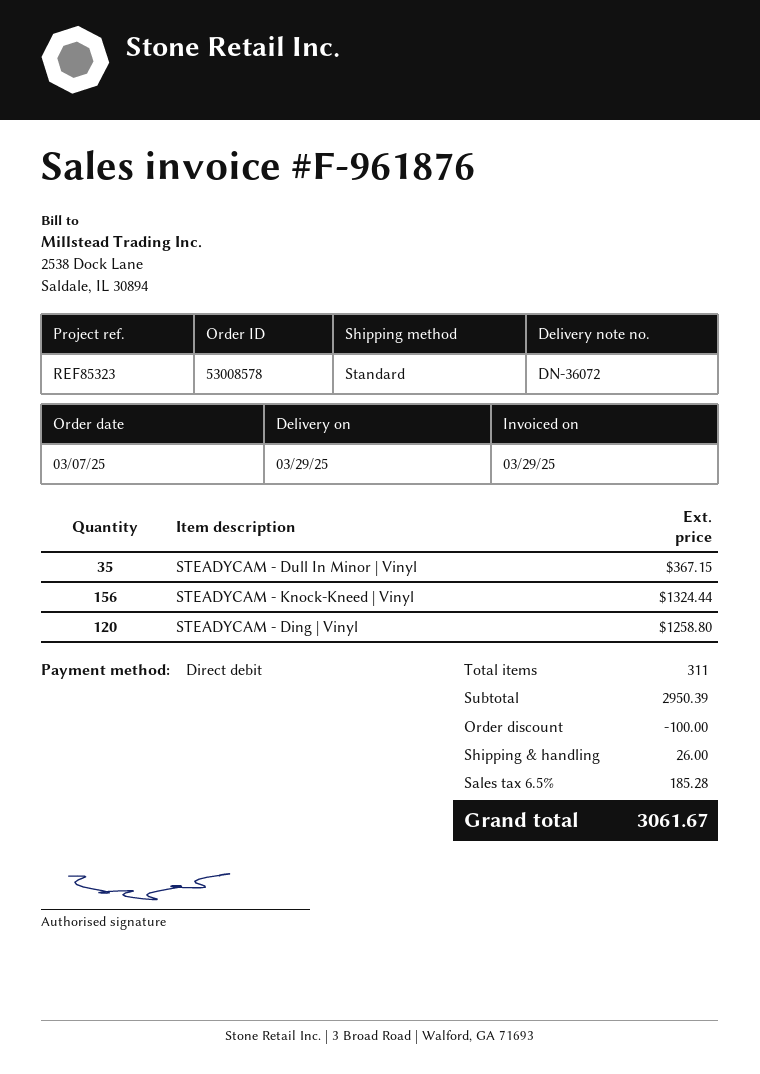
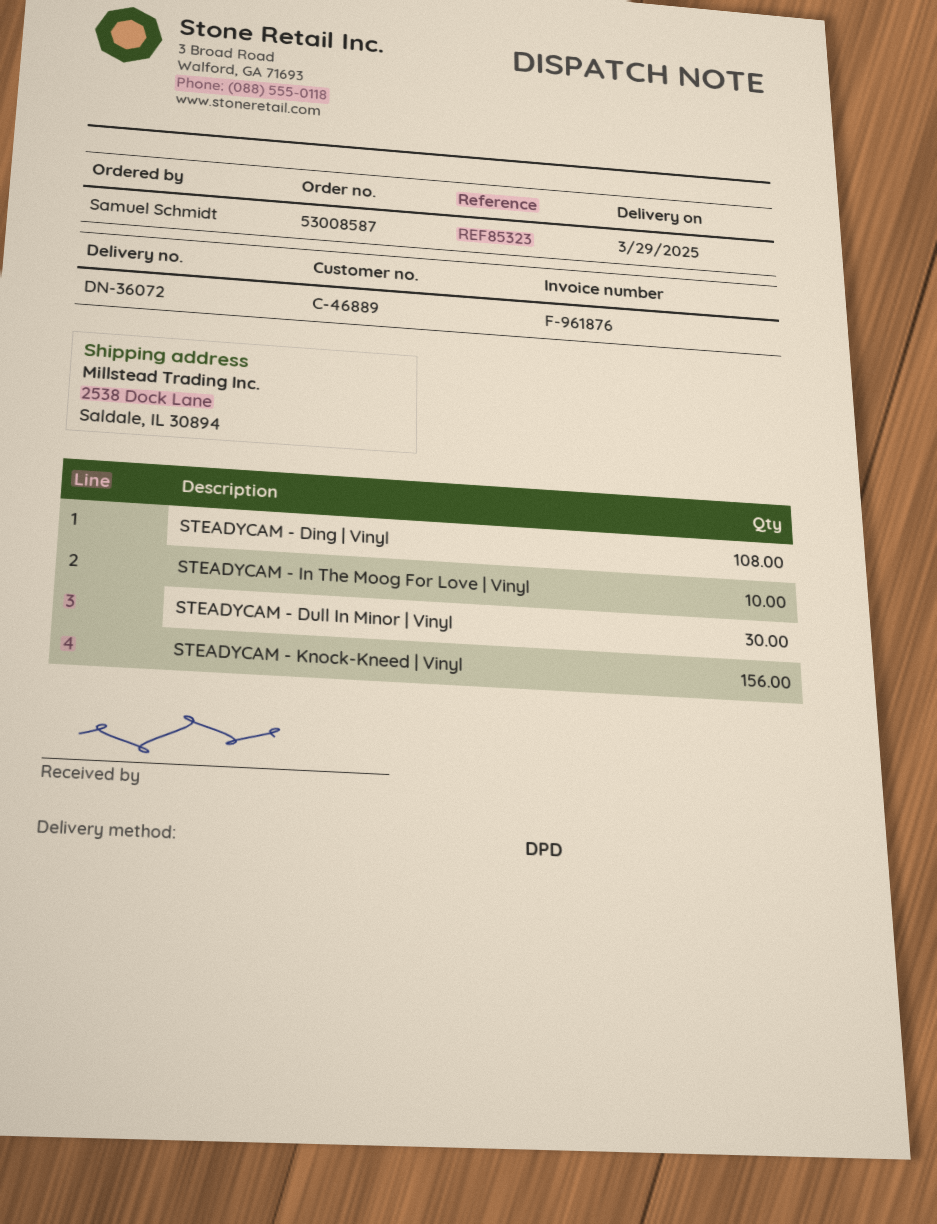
order number: 53008578 -> 53008587
shipping method: standard -> DPD
STEADYCAM - Dull In Minor | Vinyl: 35 -> 30
STEADYCAM - Ding | Vinyl: 120 -> 108
STEADYCAM - In The Moog For Love | Vinyl: none -> 10

